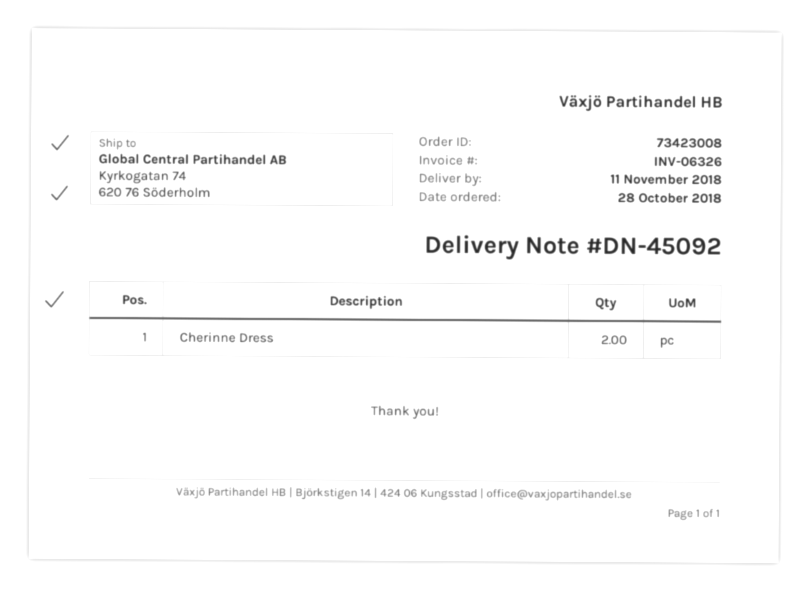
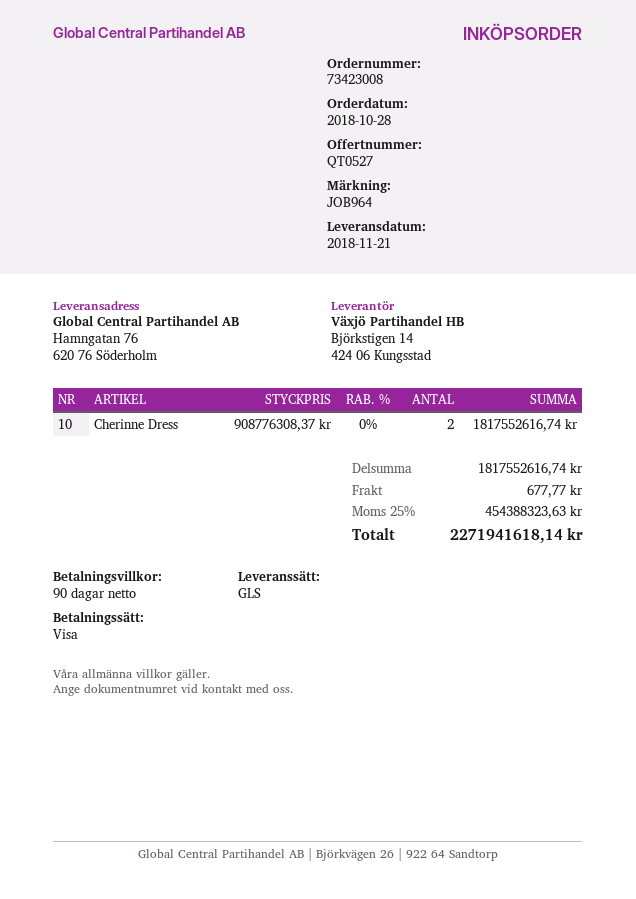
delivery date: 2018-11-11 -> 2018-11-21
ship to: Kyrkogatan 74, 620 76 Söderholm -> Hamngatan 76, 620 76 Söderholm

